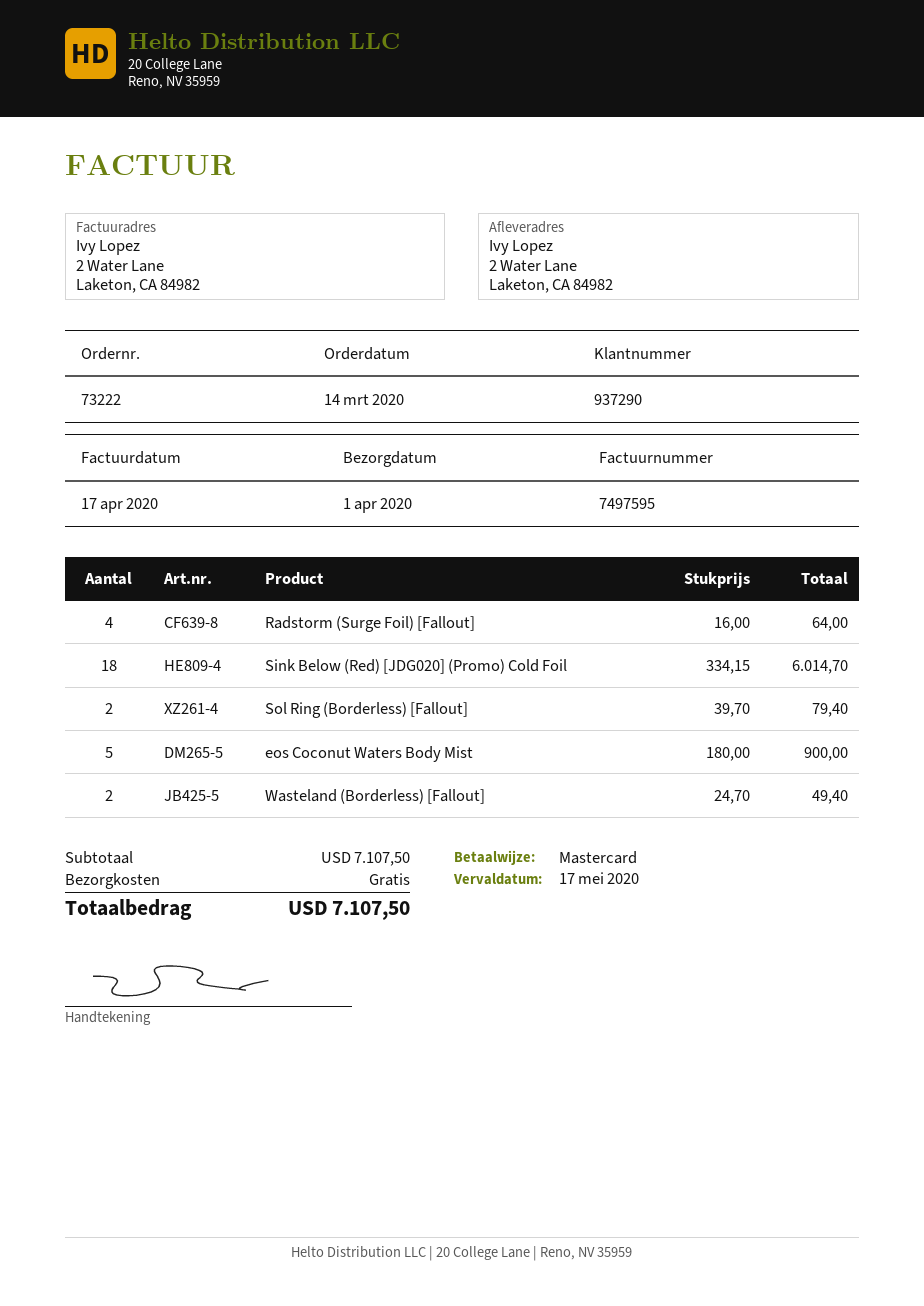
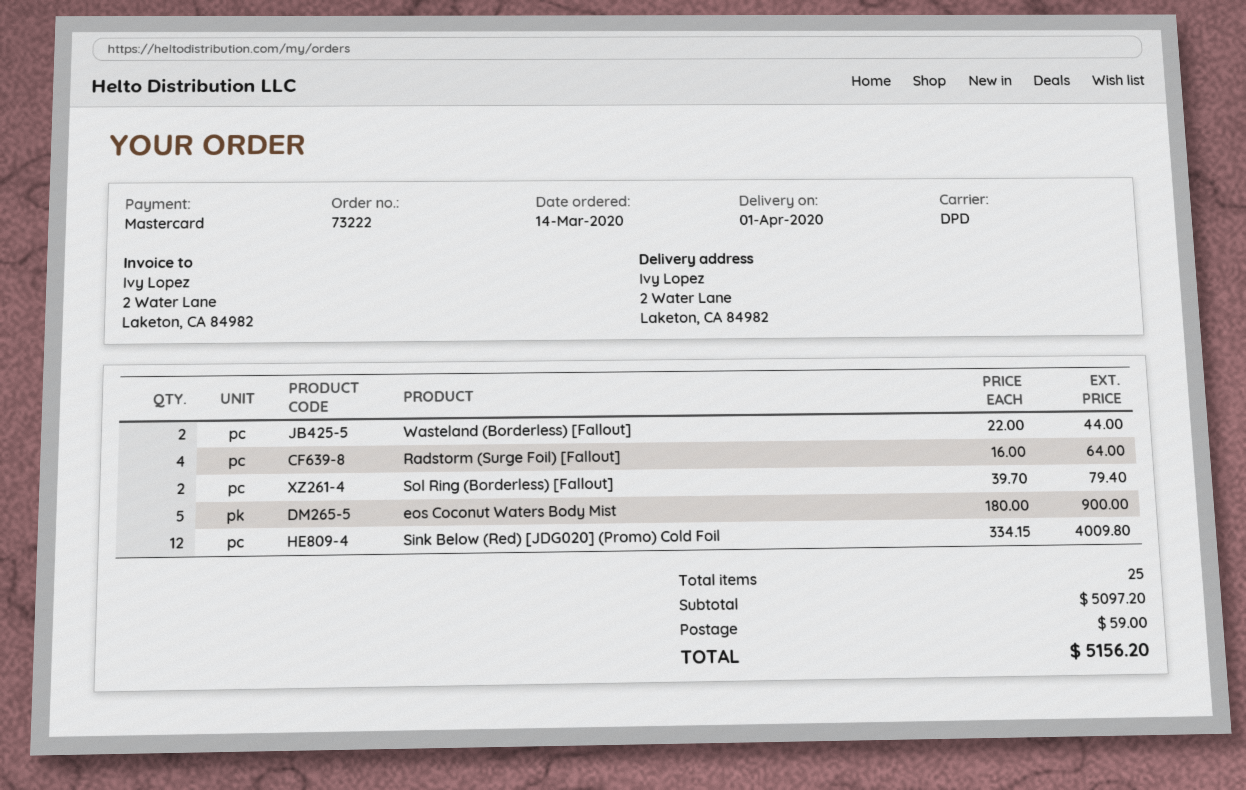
Sink Below (Red) [JDG020] (Promo) Cold Foil: 18 x 334.15 = 6014.70 -> 12 x 334.15 = 4009.80
Wasteland (Borderless) [Fallout]: 2 x 24.70 = 49.40 -> 2 x 22.00 = 44.00
subtotal: 7107.50 -> 5097.20
shipping: 0.00 -> 59.00
total: 7107.50 -> 5156.20

